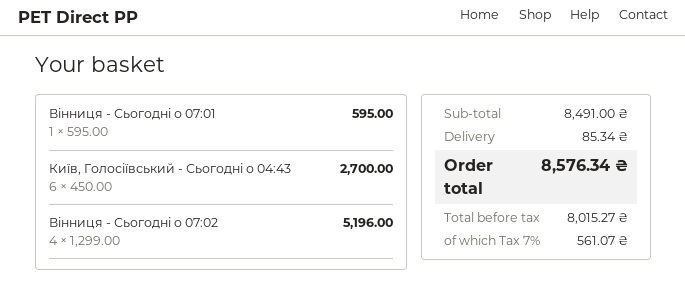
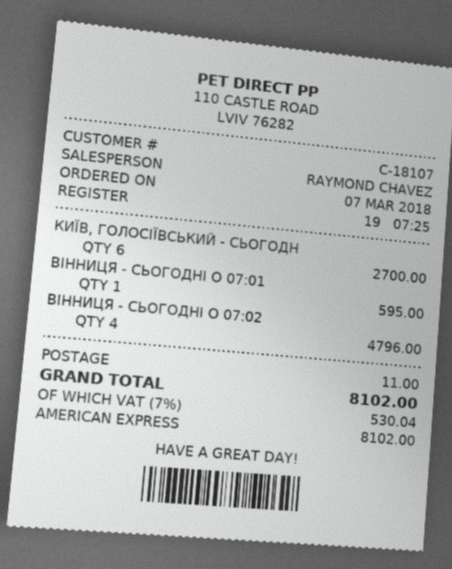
Вінниця - Сьогодні о 07:02: 4 for 5196.00 -> 4 for 4796.00
shipping: 85.34 -> 11.00
tax: 7% = 561.07 -> 7% = 530.04
total: 8576.34 -> 8102.00

